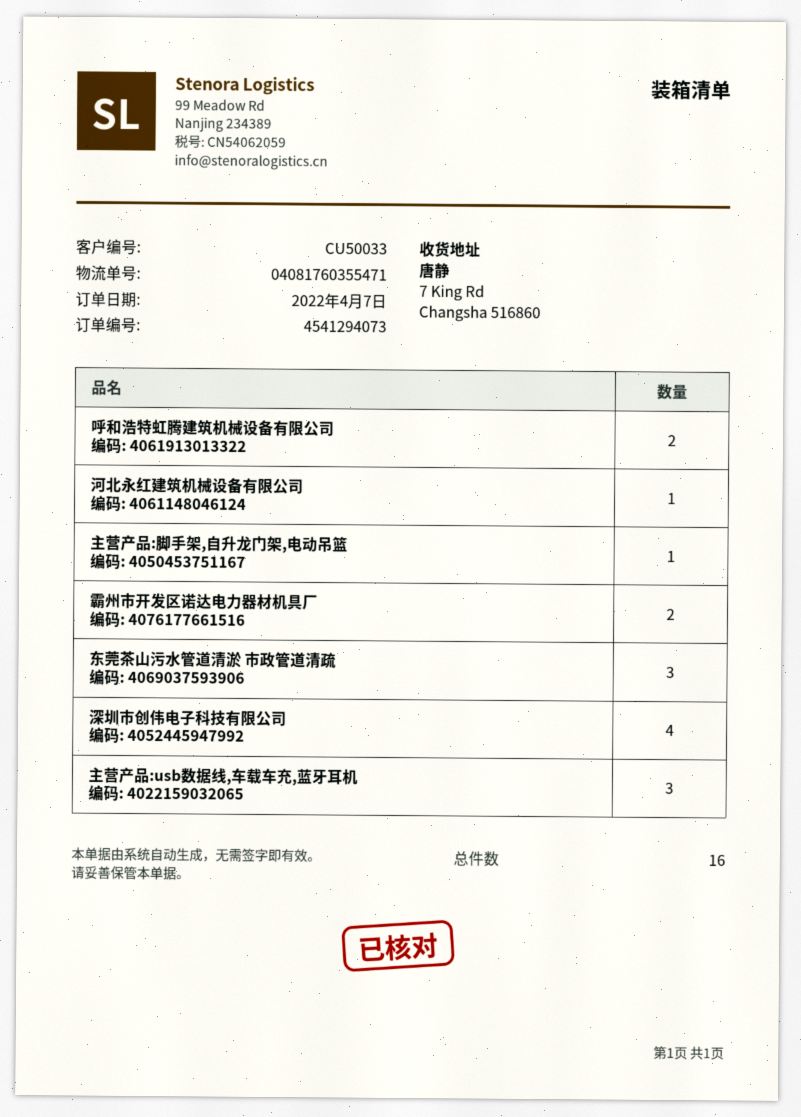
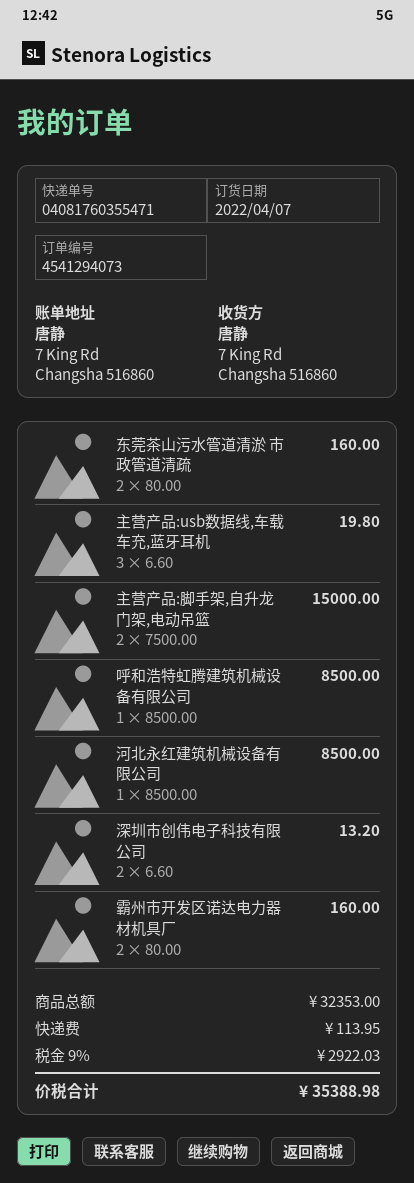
呼和浩特虹腾建筑机械设备有限公司: 2 -> 1
主营产品:脚手架,自升龙门架,电动吊篮: 1 -> 2
东莞茶山污水管道清淤 市政管道清疏: 3 -> 2
深圳市创伟电子科技有限公司: 4 -> 2

